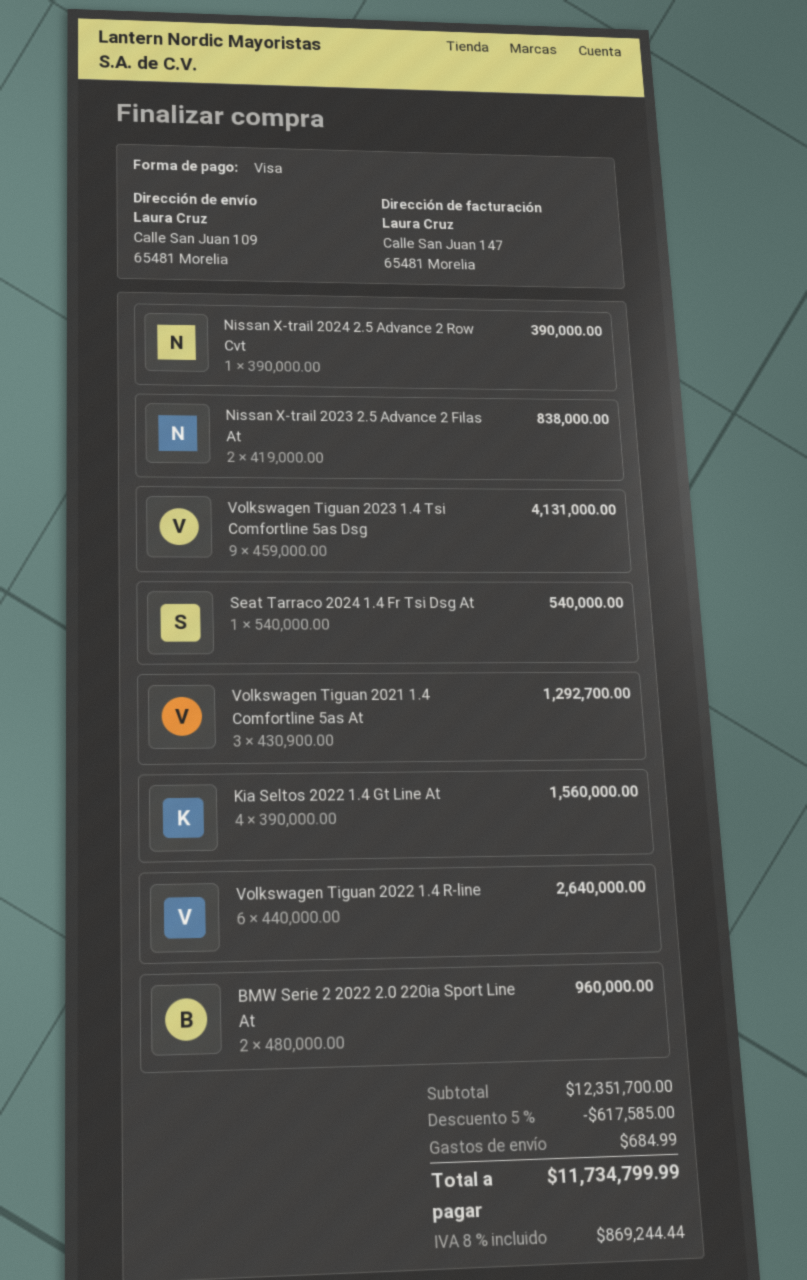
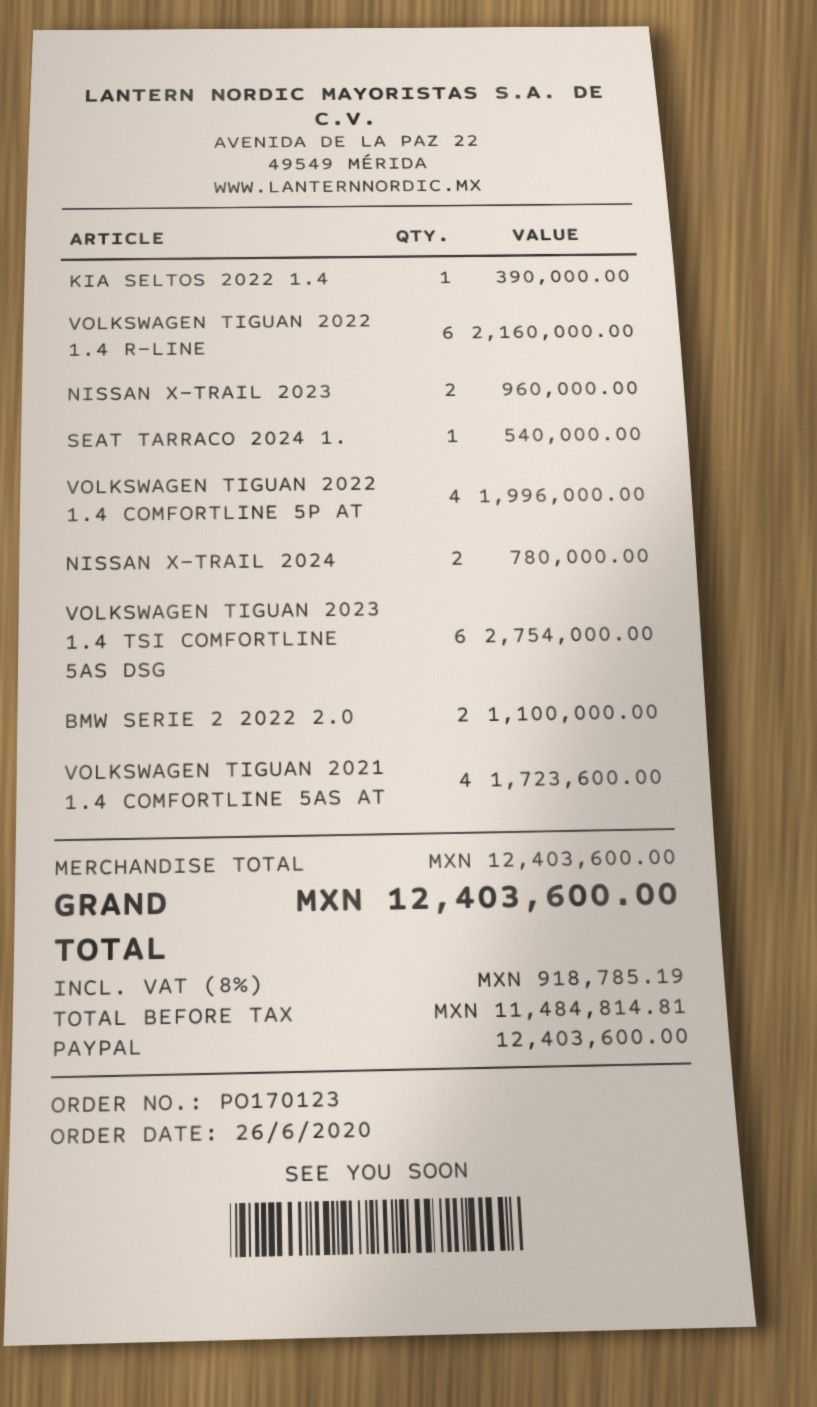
payment method: Visa -> PayPal
Nissan X-trail 2024 2.5 Advance 2 Row Cvt: 1 for 390000.00 -> 2 for 780000.00
Nissan X-trail 2023 2.5 Advance 2 Filas At: 2 for 838000.00 -> 2 for 960000.00
Volkswagen Tiguan 2023 1.4 Tsi Comfortline 5as Dsg: 9 for 4131000.00 -> 6 for 2754000.00
Volkswagen Tiguan 2021 1.4 Comfortline 5as At: 3 for 1292700.00 -> 4 for 1723600.00
Kia Seltos 2022 1.4 Gt Line At: 4 for 1560000.00 -> 1 for 390000.00
Volkswagen Tiguan 2022 1.4 R-line: 6 for 2640000.00 -> 6 for 2160000.00
BMW Serie 2 2022 2.0 220ia Sport Line At: 2 for 960000.00 -> 2 for 1100000.00
VOLKSWAGEN TIGUAN 2022 1.4 COMFORTLINE 5P AT: none -> 4 for 1996000.00
subtotal: 12351700.00 -> 12403600.00
discount: 5% = 617585.00 -> none
shipping: 684.99 -> none
tax: 8% = 869244.44 -> 8% = 918785.19
total: 11734799.99 -> 12403600.00

